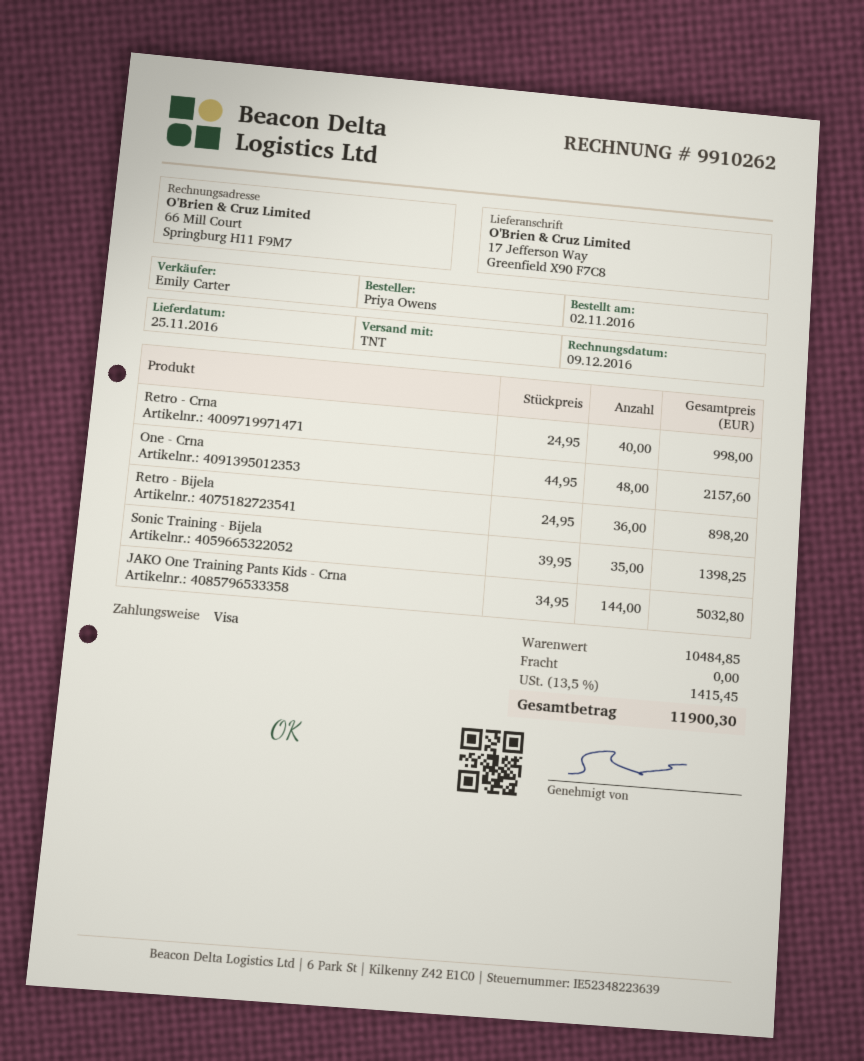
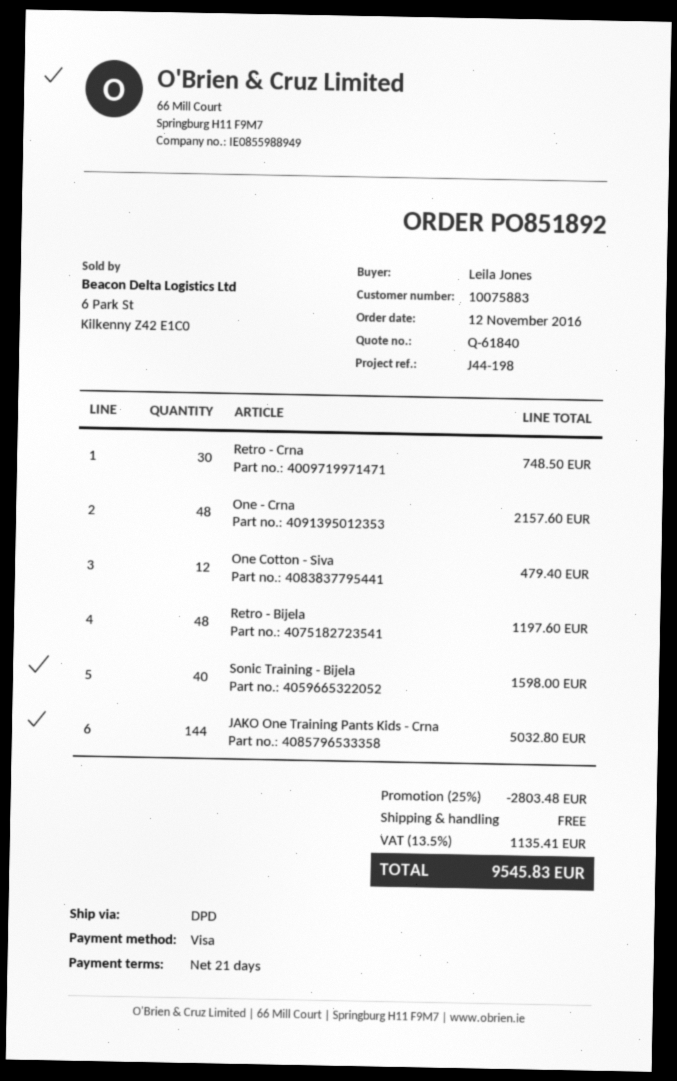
order date: 2016-11-02 -> 2016-11-12
ordered by: Priya Owens -> Leila Jones
shipping method: TNT -> DPD
Retro - Crna: 40 for 998.00 -> 30 for 748.50
Retro - Bijela: 36 for 898.20 -> 48 for 1197.60
Sonic Training - Bijela: 35 for 1398.25 -> 40 for 1598.00
One Cotton - Siva: none -> 12 for 479.40
discount: none -> 25% = 2803.48
tax: 13.5% = 1415.45 -> 13.5% = 1135.41
total: 11900.30 -> 9545.83

